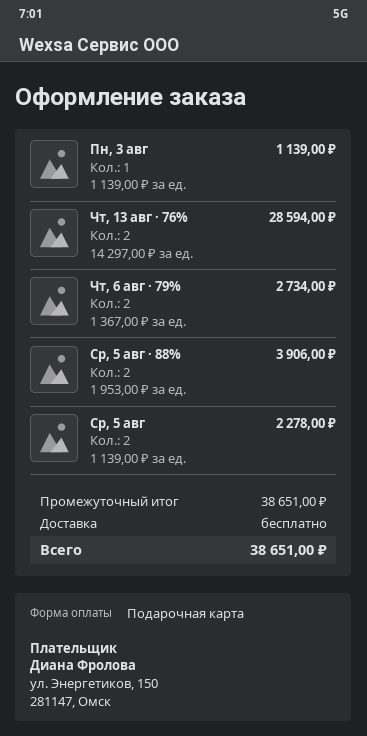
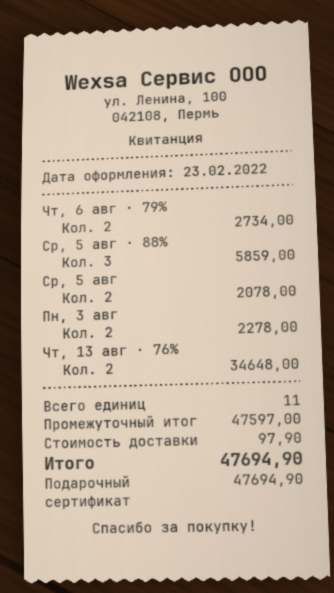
Пн, 3 авг: 1 for 1139.00 -> 2 for 2278.00
Чт, 13 авг · 76%: 2 for 28594.00 -> 2 for 34648.00
Ср, 5 авг · 88%: 2 for 3906.00 -> 3 for 5859.00
Ср, 5 авг: 2 for 2278.00 -> 2 for 2078.00
subtotal: 38651.00 -> 47597.00
shipping: 0.00 -> 97.90
total: 38651.00 -> 47694.90

